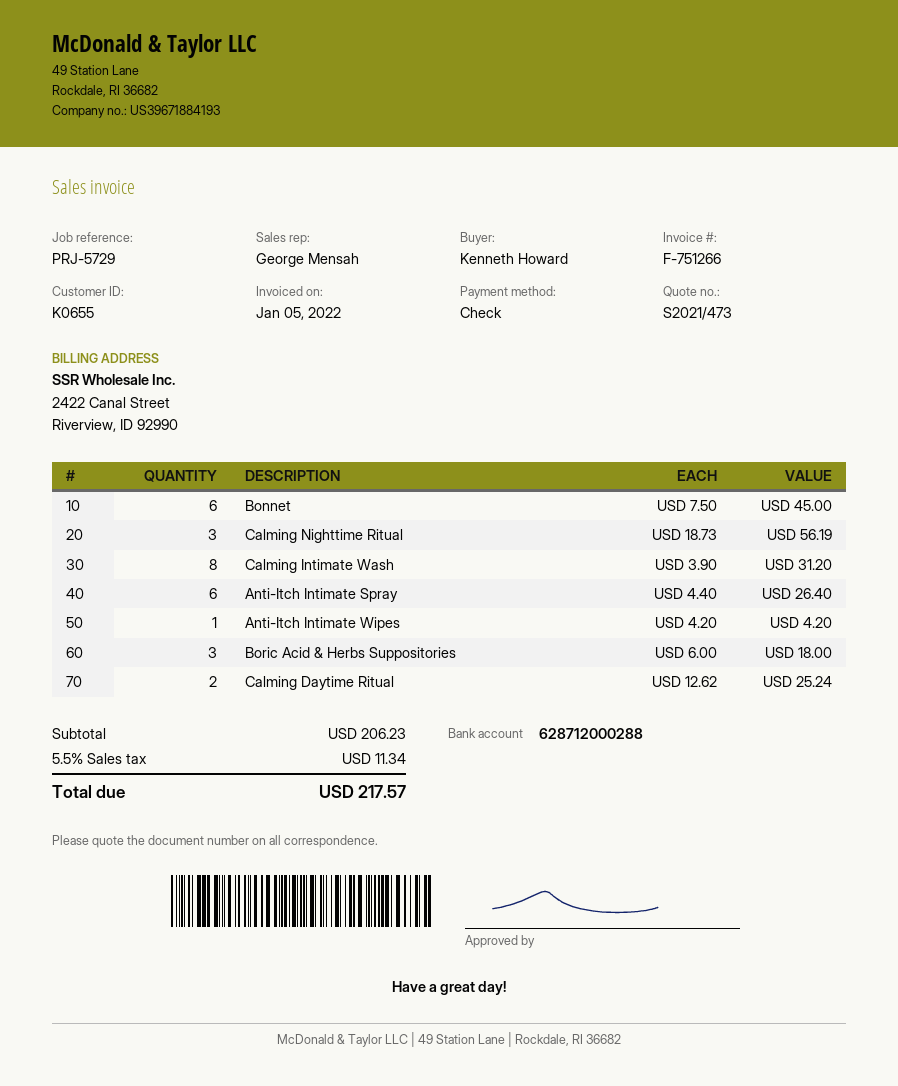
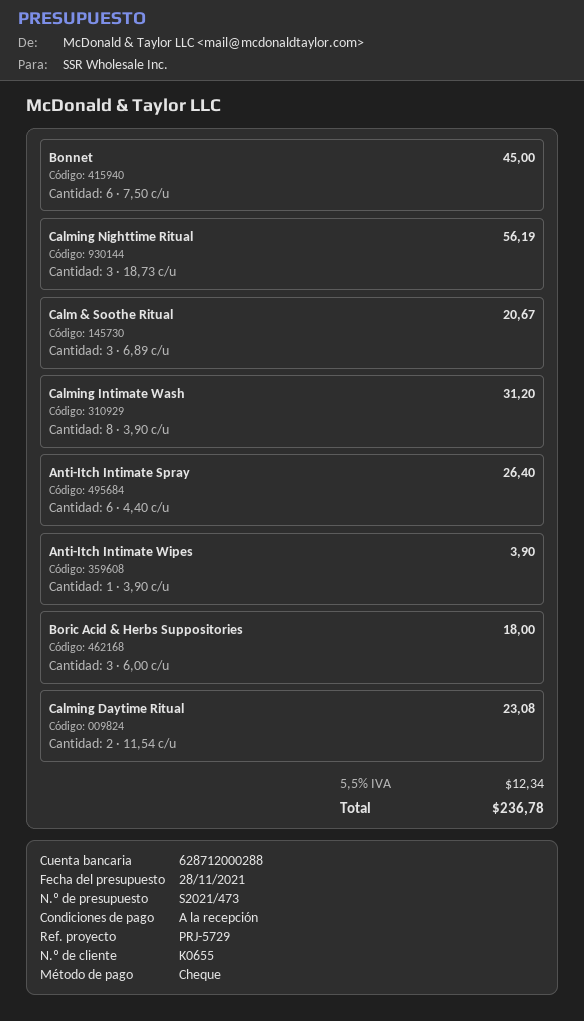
Anti-Itch Intimate Wipes: 1 x 4.20 = 4.20 -> 1 x 3.90 = 3.90
Calming Daytime Ritual: 2 x 12.62 = 25.24 -> 2 x 11.54 = 23.08
Calm & Soothe Ritual: none -> 3 x 6.89 = 20.67
tax: 5.5% = 11.34 -> 5.5% = 12.34
total: 217.57 -> 236.78

